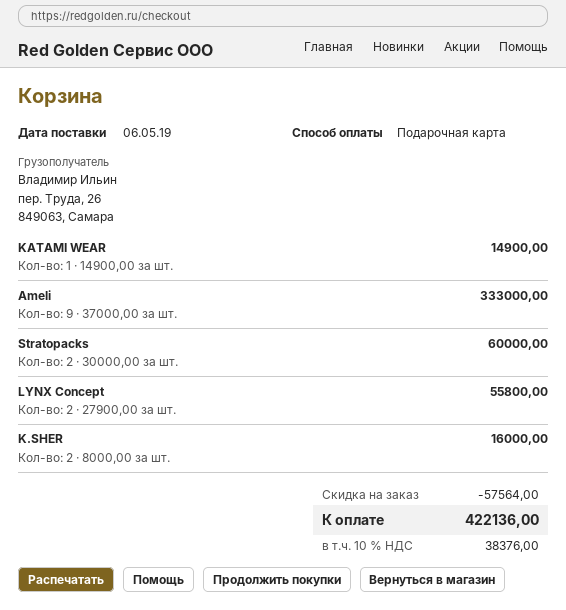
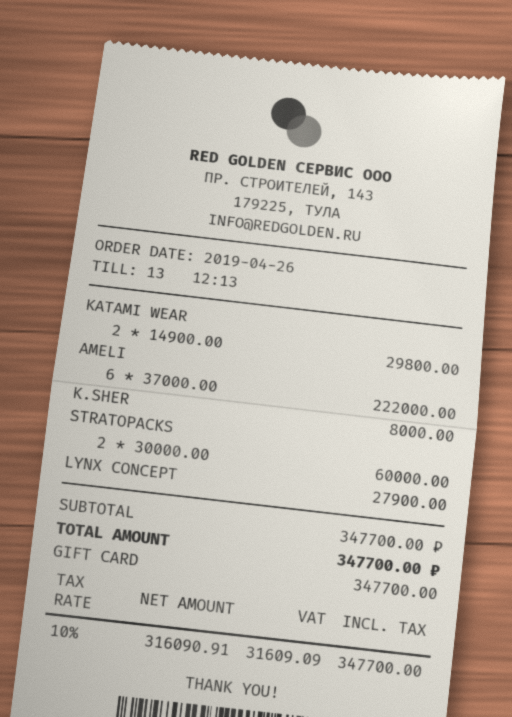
KATAMI WEAR: 1 x 14900.00 = 14900.00 -> 2 x 14900.00 = 29800.00
Ameli: 9 x 37000.00 = 333000.00 -> 6 x 37000.00 = 222000.00
LYNX Concept: 2 x 27900.00 = 55800.00 -> 1 x 27900.00 = 27900.00
K.SHER: 2 x 8000.00 = 16000.00 -> 1 x 8000.00 = 8000.00
discount: 57564.00 -> none
tax: 10% = 38376.00 -> 10% = 31609.09
total: 422136.00 -> 347700.00

